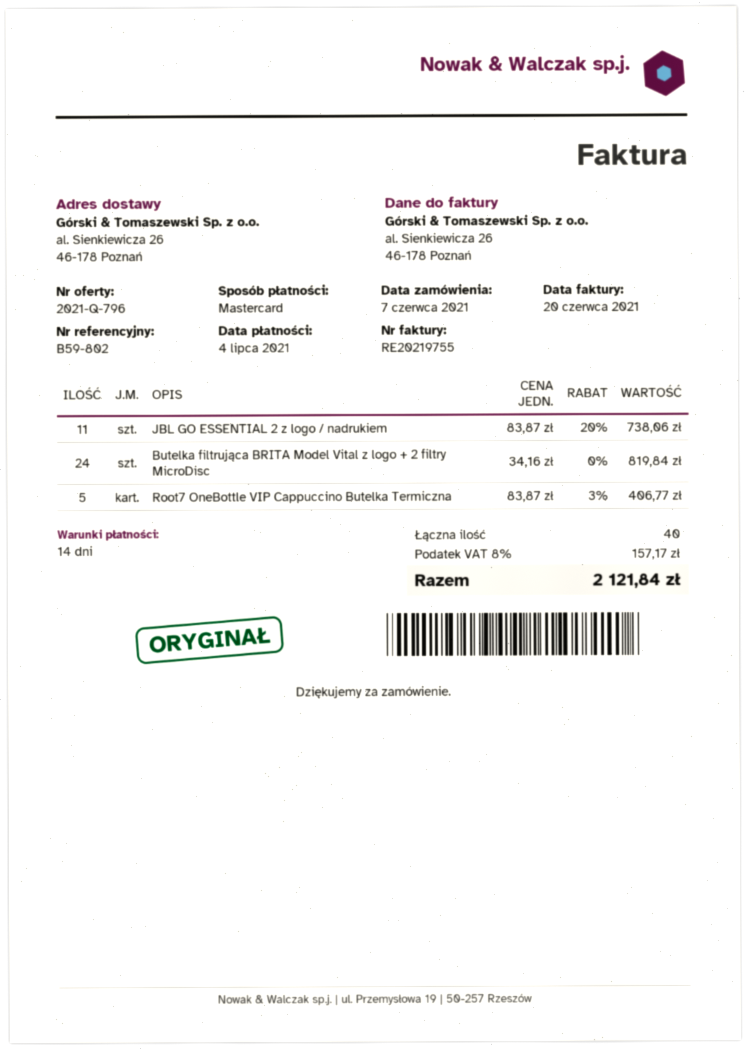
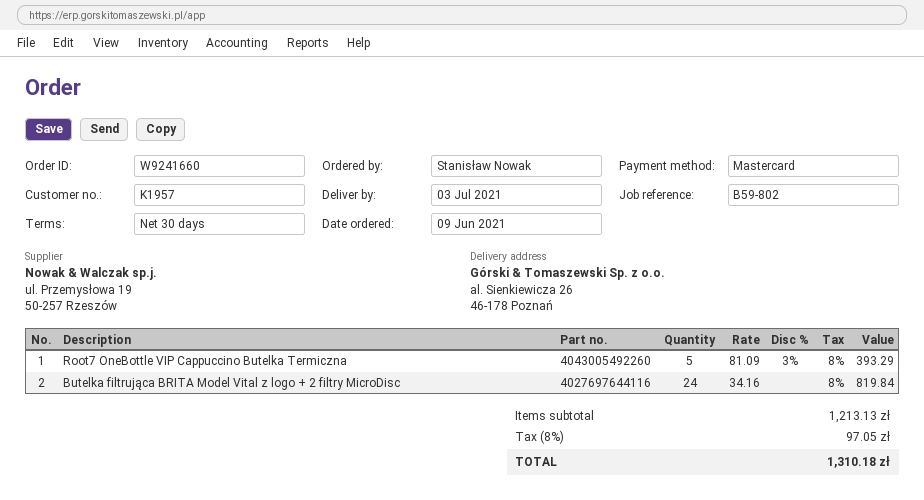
order date: 2021-06-07 -> 2021-06-09
payment terms: 14 days -> 30 days
JBL GO ESSENTIAL 2 z logo / nadrukiem: 11 x 83.87 - 20% = 738.06 -> none
Root7 OneBottle VIP Cappuccino Butelka Termiczna: 5 x 83.87 - 3% = 406.77 -> 5 x 81.09 - 3% = 393.29
tax: 8% = 157.17 -> 8% = 97.05
total: 2121.84 -> 1310.18

